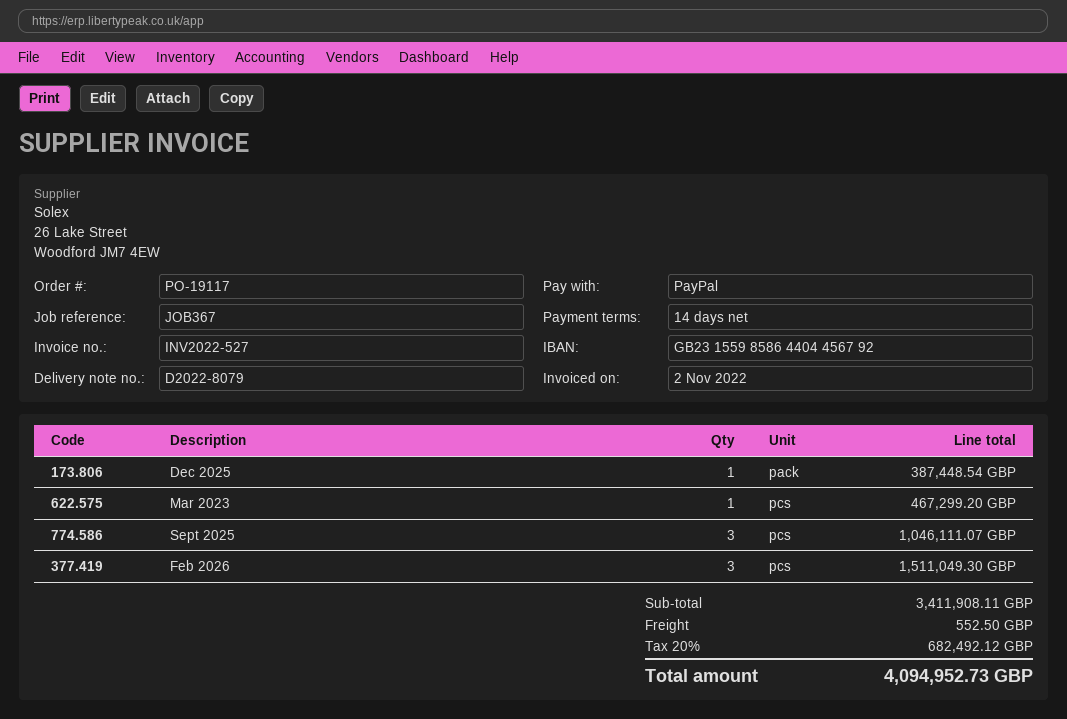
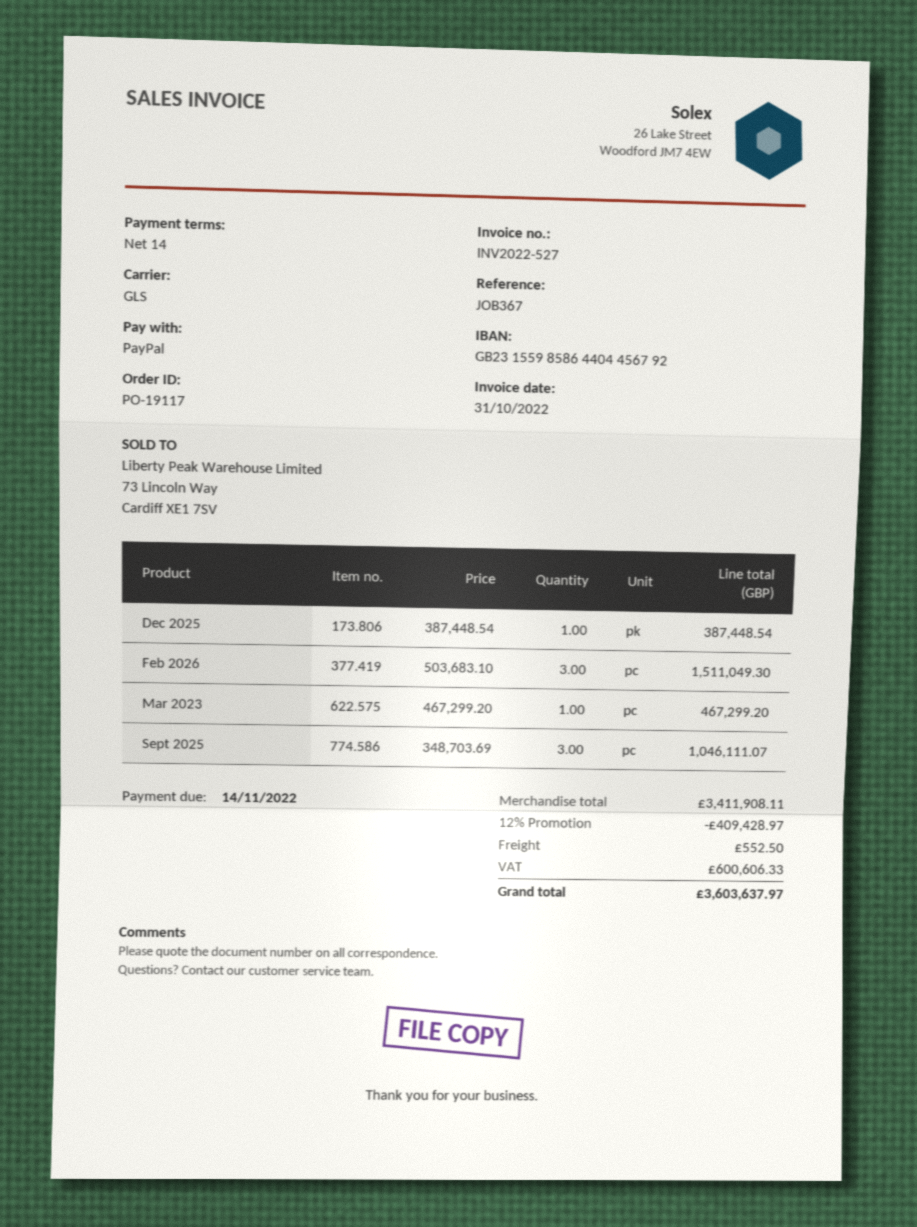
invoice date: 2022-11-02 -> 2022-10-31
discount: none -> 12% = 409428.97
tax: 682492.12 -> 600606.33
total: 4094952.73 -> 3603637.97

